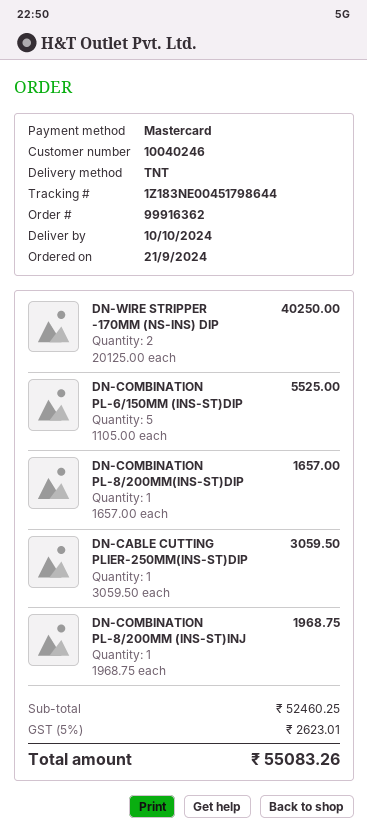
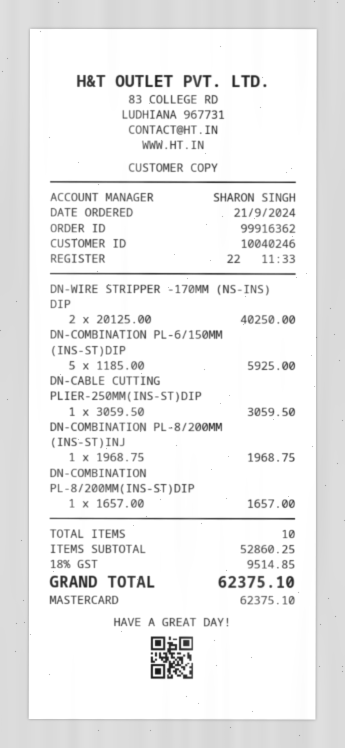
DN-COMBINATION PL-6/150MM (INS-ST)DIP: 5 x 1105.00 = 5525.00 -> 5 x 1185.00 = 5925.00
subtotal: 52460.25 -> 52860.25
tax: 5% = 2623.01 -> 18% = 9514.85
total: 55083.26 -> 62375.10

